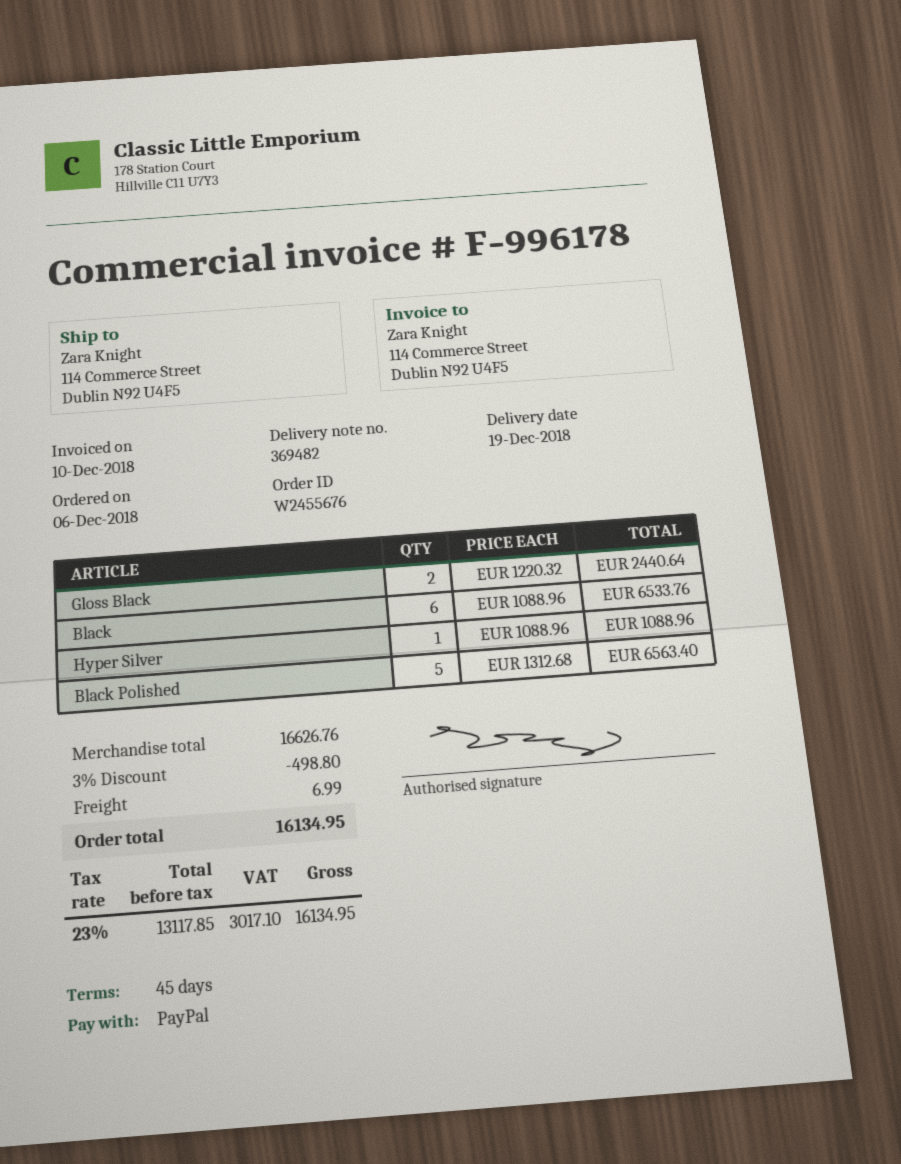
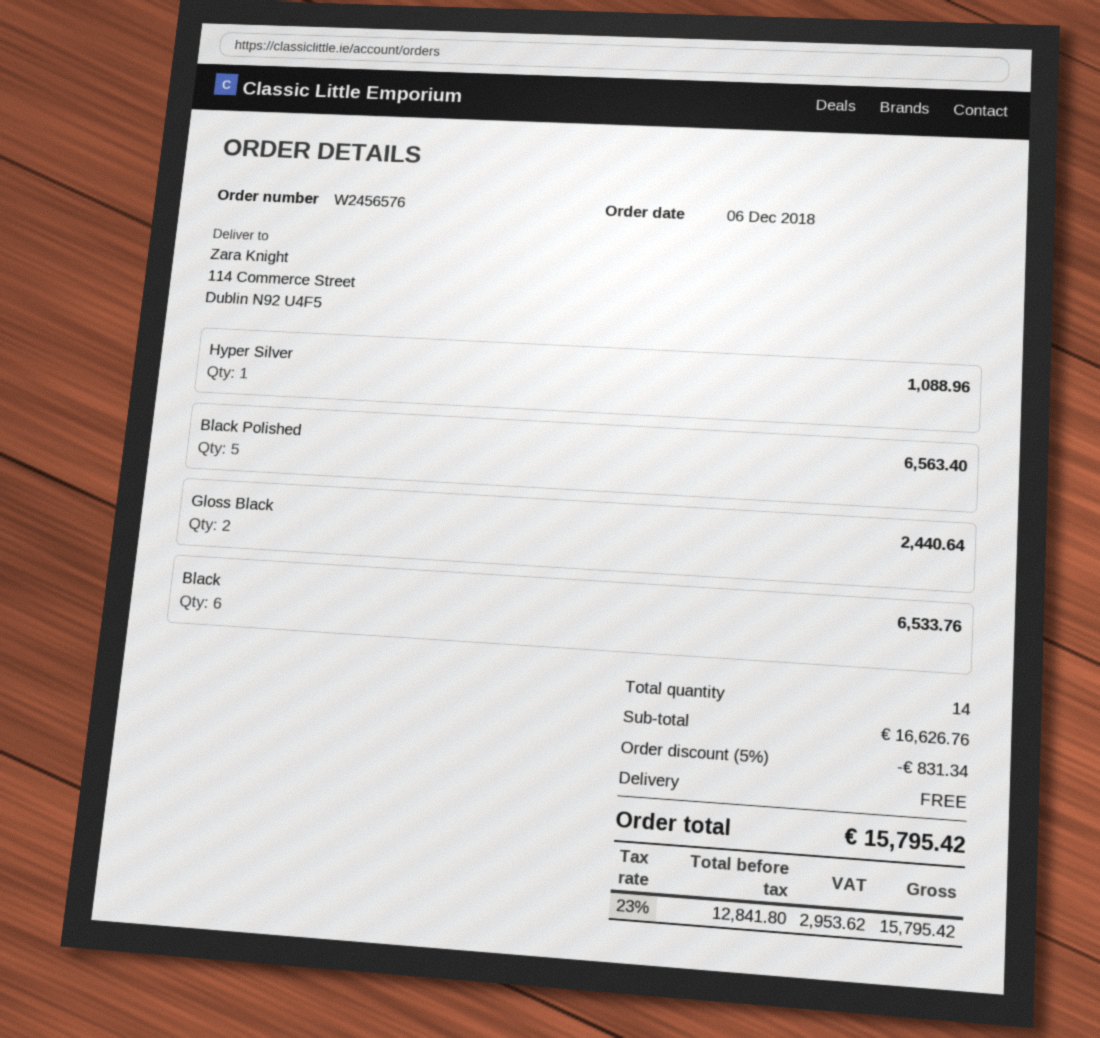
order number: W2455676 -> W2456576
discount: 3% = 498.80 -> 5% = 831.34
shipping: 6.99 -> 0.00
net: 13117.85 -> 12841.80
tax: 23% = 3017.10 -> 23% = 2953.62
total: 16134.95 -> 15795.42

